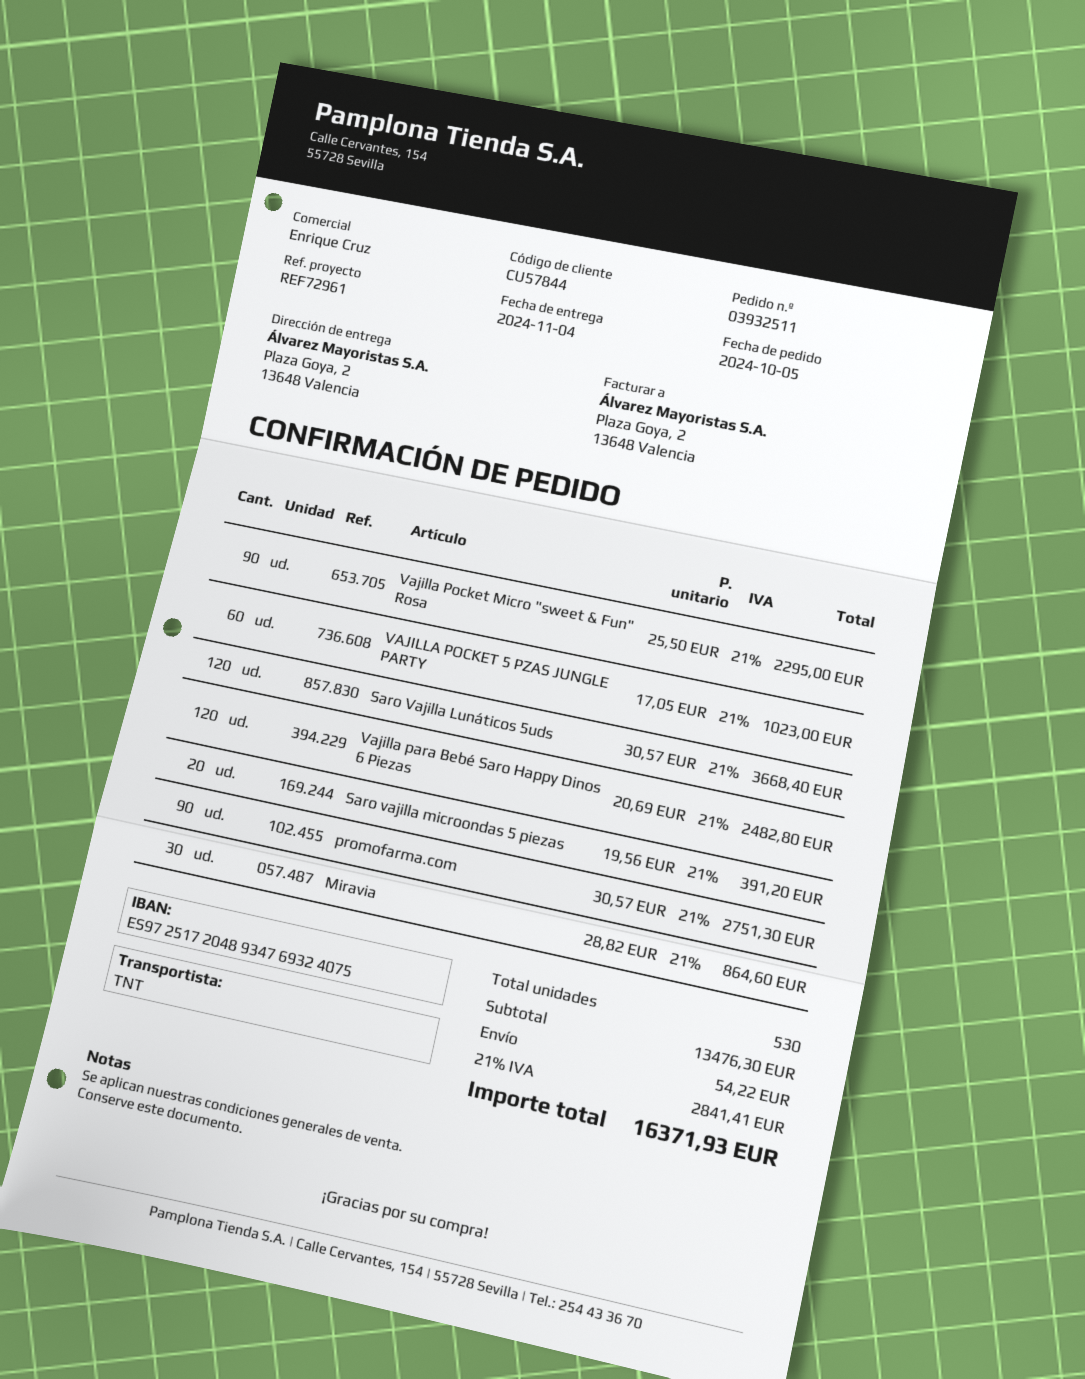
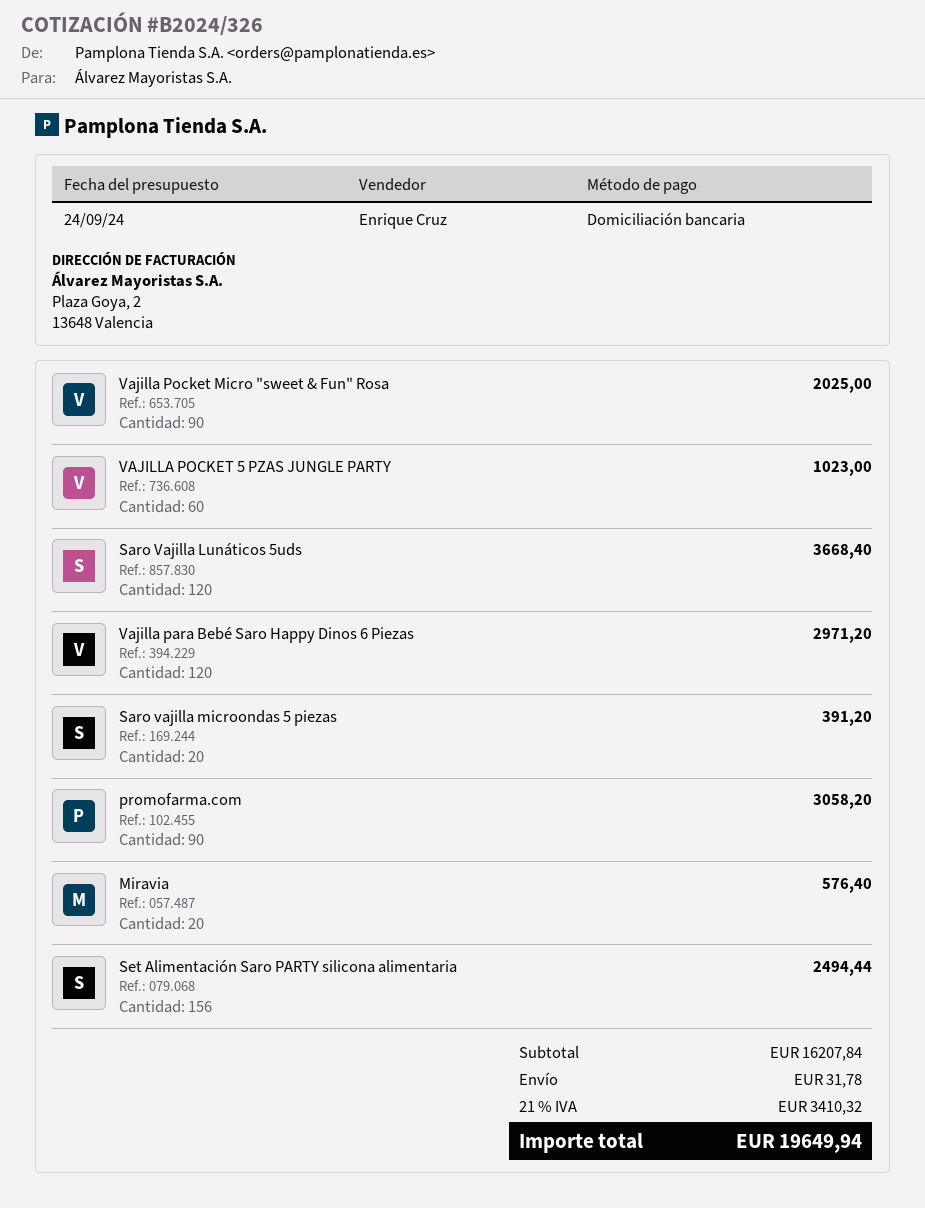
Vajilla Pocket Micro "sweet & Fun" Rosa: 90 for 2295.00 -> 90 for 2025.00
Vajilla para Bebé Saro Happy Dinos 6 Piezas: 120 for 2482.80 -> 120 for 2971.20
promofarma.com: 90 for 2751.30 -> 90 for 3058.20
Miravia: 30 for 864.60 -> 20 for 576.40
Set Alimentación Saro PARTY silicona alimentaria: none -> 156 for 2494.44
subtotal: 13476.30 -> 16207.84
shipping: 54.22 -> 31.78
tax: 21% = 2841.41 -> 21% = 3410.32
total: 16371.93 -> 19649.94

